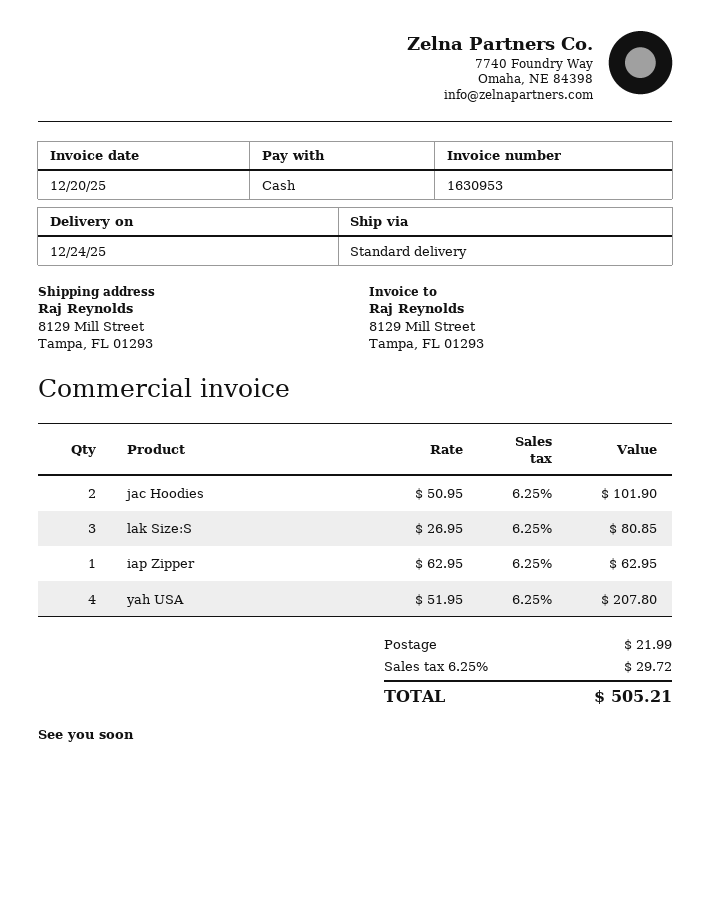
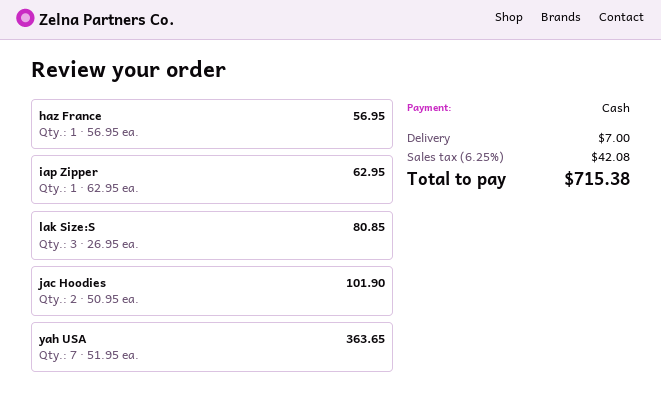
yah USA: 4 x 51.95 = 207.80 -> 7 x 51.95 = 363.65
haz France: none -> 1 x 56.95 = 56.95
shipping: 21.99 -> 7.00
tax: 6.25% = 29.72 -> 6.25% = 42.08
total: 505.21 -> 715.38

